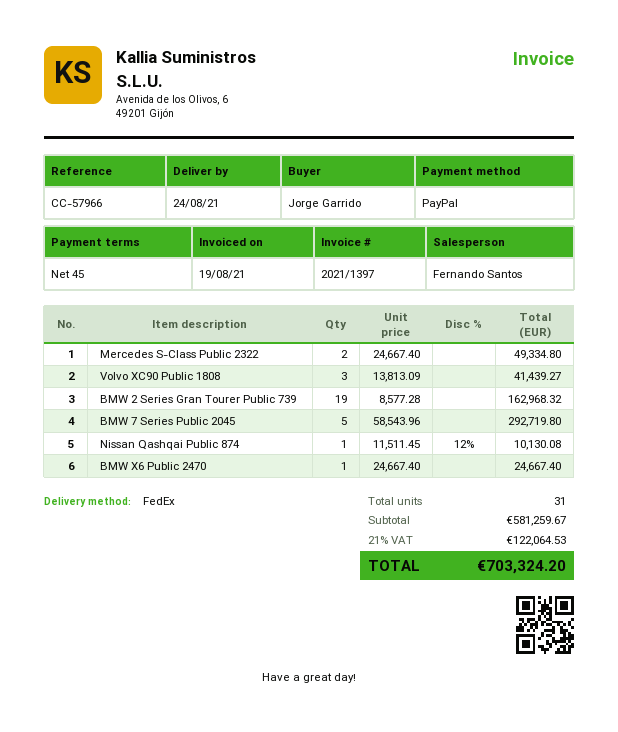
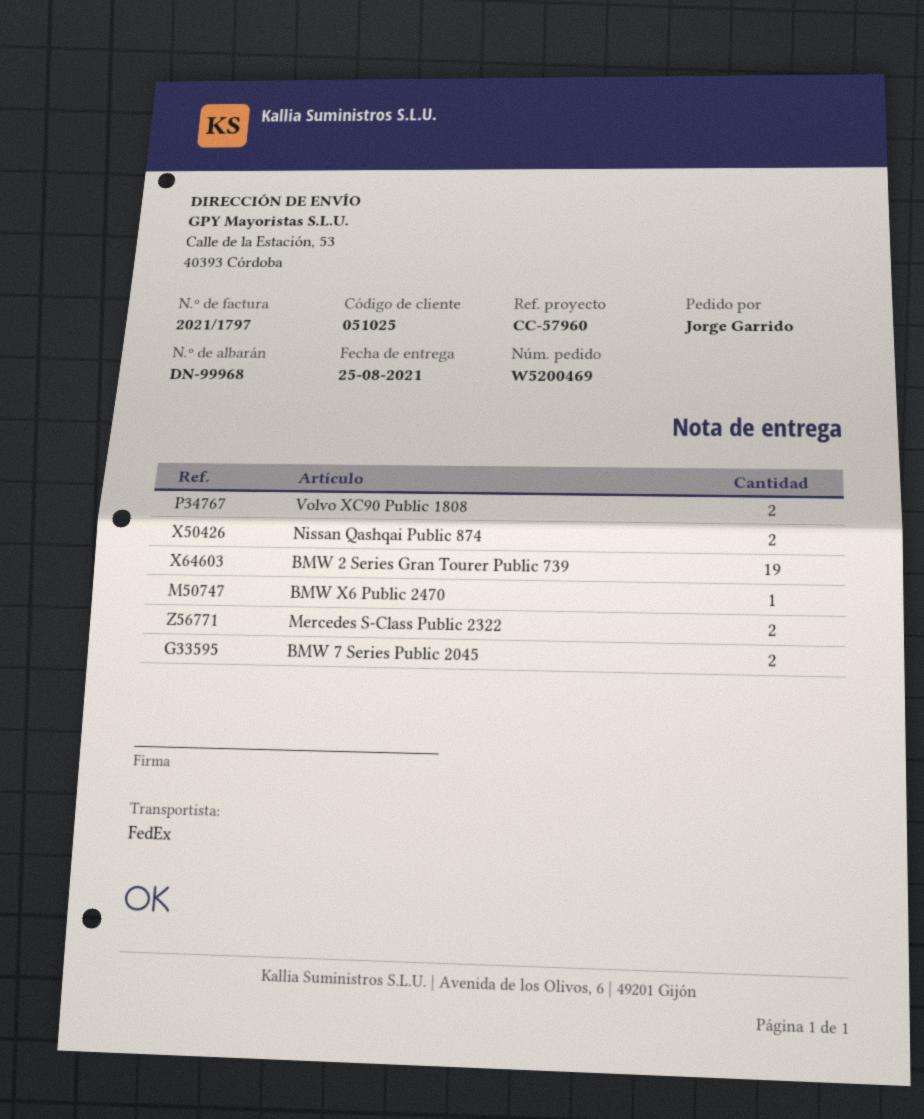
delivery date: 2021-08-24 -> 2021-08-25
invoice number: 2021/1397 -> 2021/1797
reference: CC-57966 -> CC-57960
Volvo XC90 Public 1808: 3 -> 2
BMW 7 Series Public 2045: 5 -> 2
Nissan Qashqai Public 874: 1 -> 2

